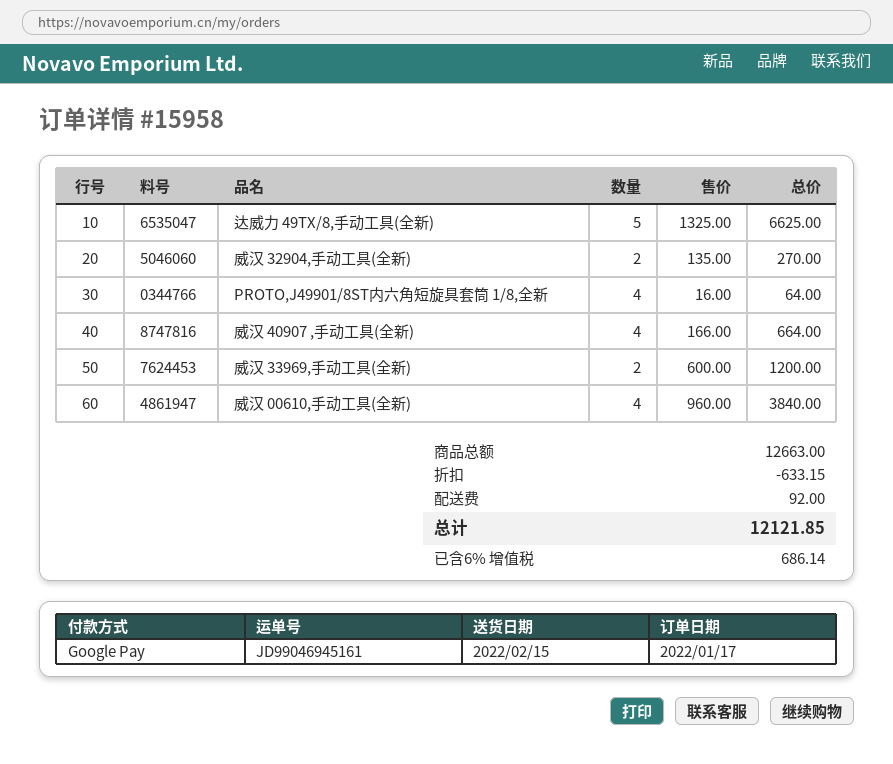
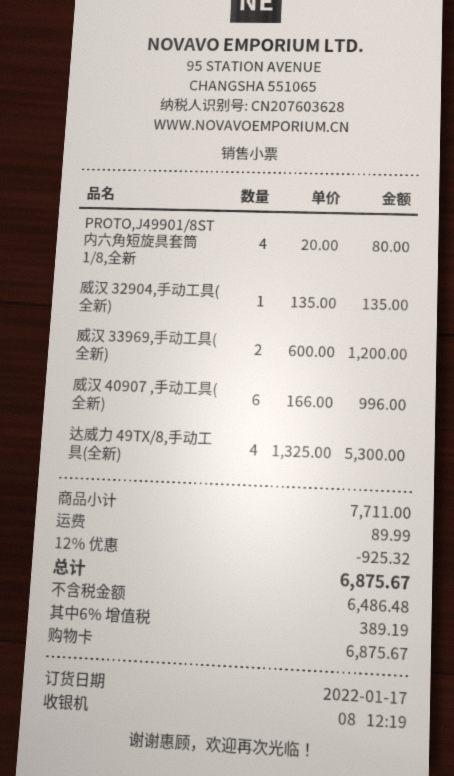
payment method: Google Pay -> gift card
达威力 49TX/8,手动工具(全新): 5 x 1325.00 = 6625.00 -> 4 x 1325.00 = 5300.00
威汉 32904,手动工具(全新): 2 x 135.00 = 270.00 -> 1 x 135.00 = 135.00
PROTO,J49901/8ST内六角短旋具套筒 1/8,全新: 4 x 16.00 = 64.00 -> 4 x 20.00 = 80.00
威汉 40907 ,手动工具(全新): 4 x 166.00 = 664.00 -> 6 x 166.00 = 996.00
威汉 00610,手动工具(全新): 4 x 960.00 = 3840.00 -> none
subtotal: 12663.00 -> 7711.00
discount: 633.15 -> 925.32
shipping: 92.00 -> 89.99
tax: 6% = 686.14 -> 6% = 389.19
total: 12121.85 -> 6875.67

